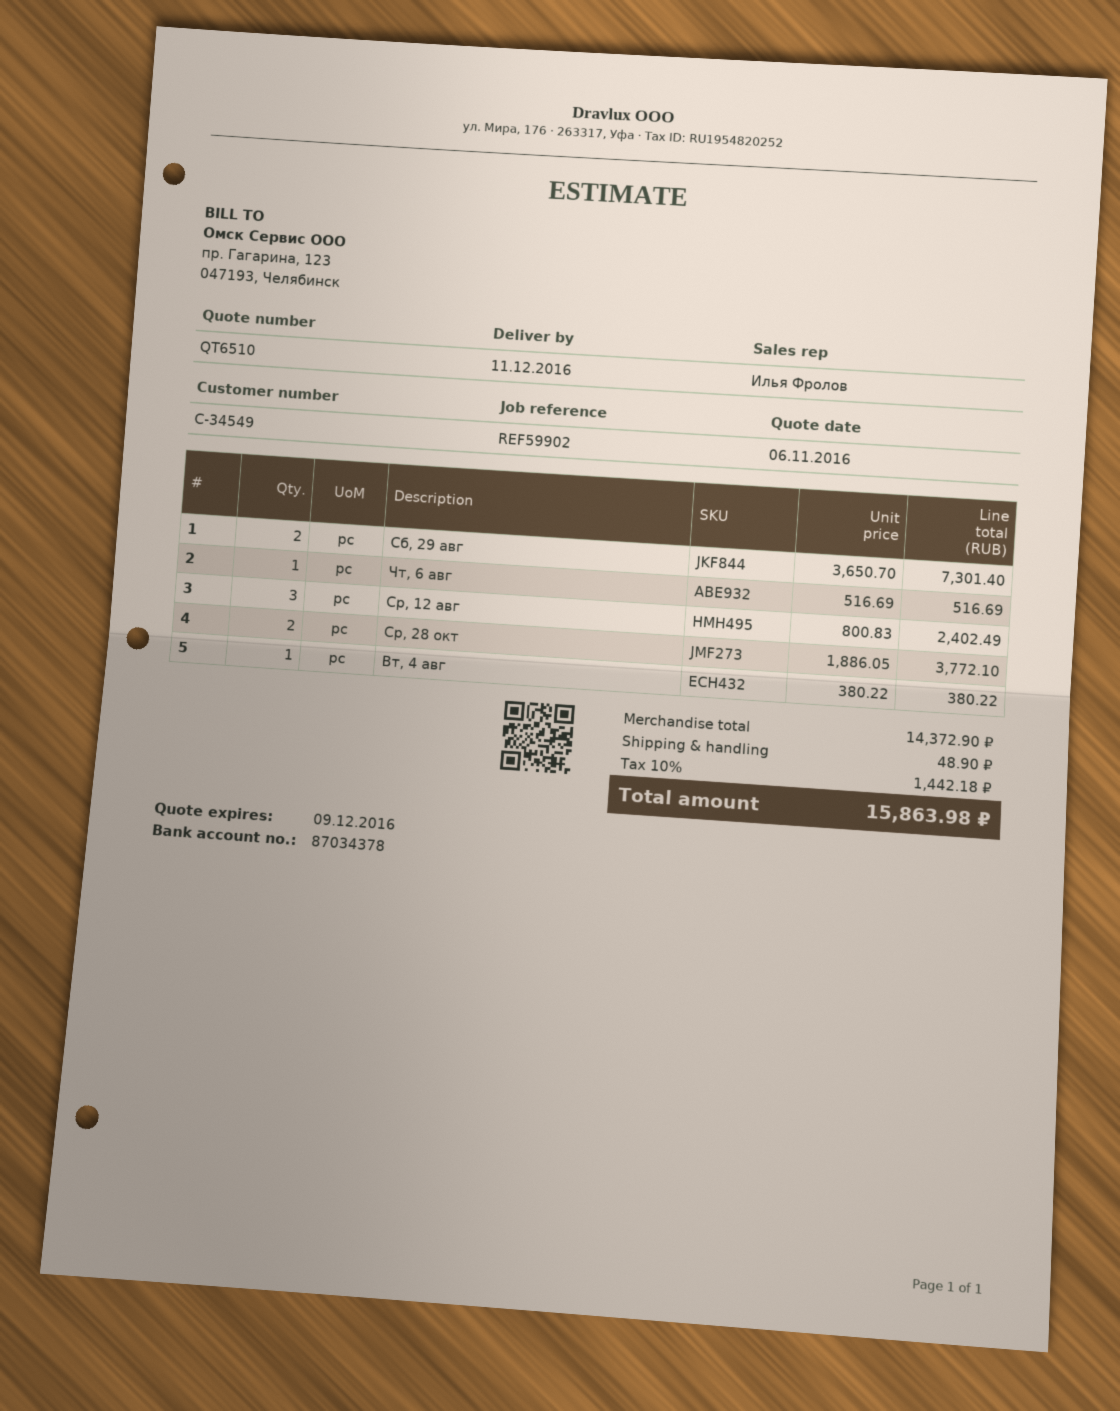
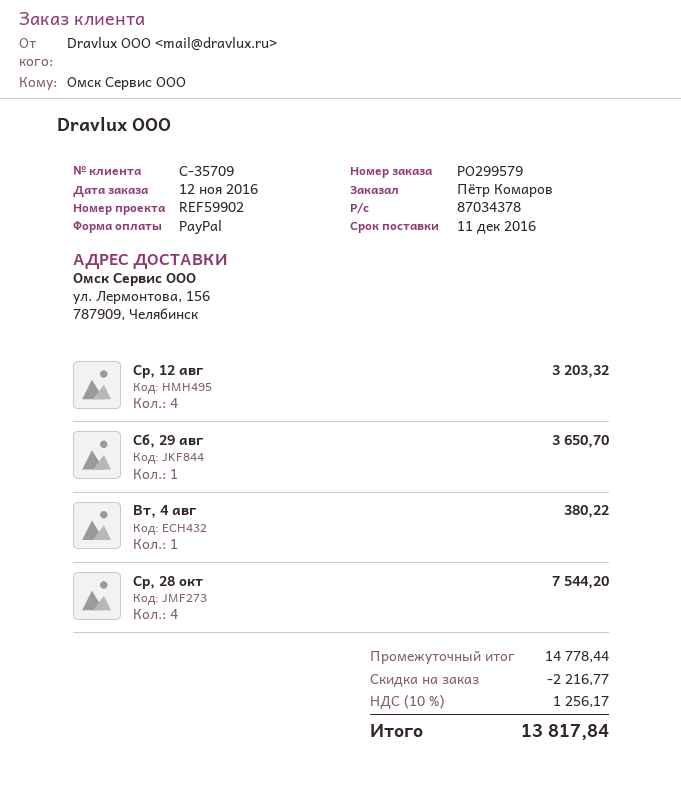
customer number: C-34549 -> C-35709
Сб, 29 авг: 2 for 7301.40 -> 1 for 3650.70
Чт, 6 авг: 1 for 516.69 -> none
Ср, 12 авг: 3 for 2402.49 -> 4 for 3203.32
Ср, 28 окт: 2 for 3772.10 -> 4 for 7544.20
subtotal: 14372.90 -> 14778.44
discount: none -> 2216.77
shipping: 48.90 -> none
tax: 10% = 1442.18 -> 10% = 1256.17
total: 15863.98 -> 13817.84

